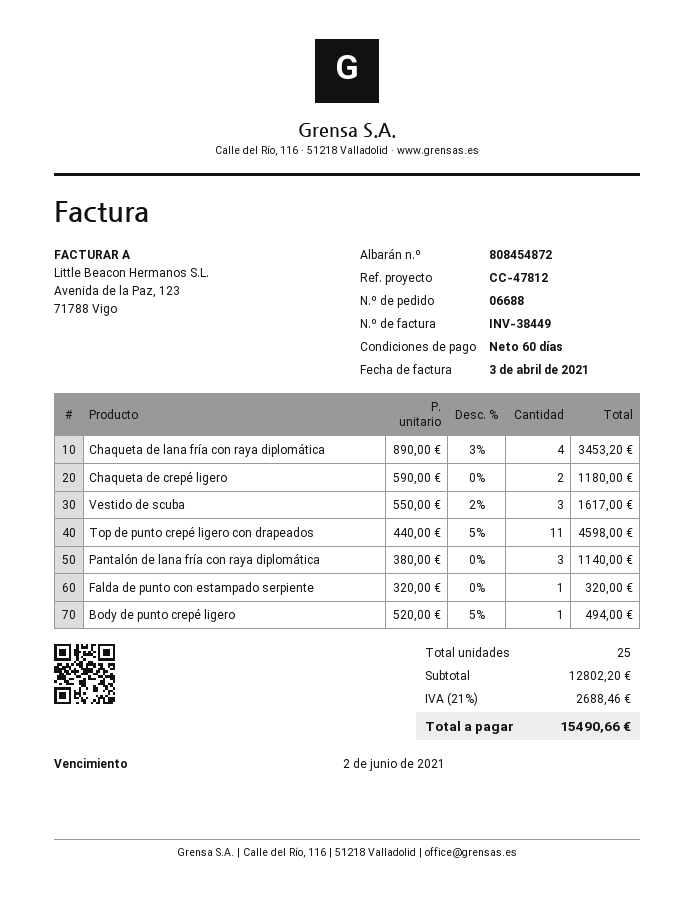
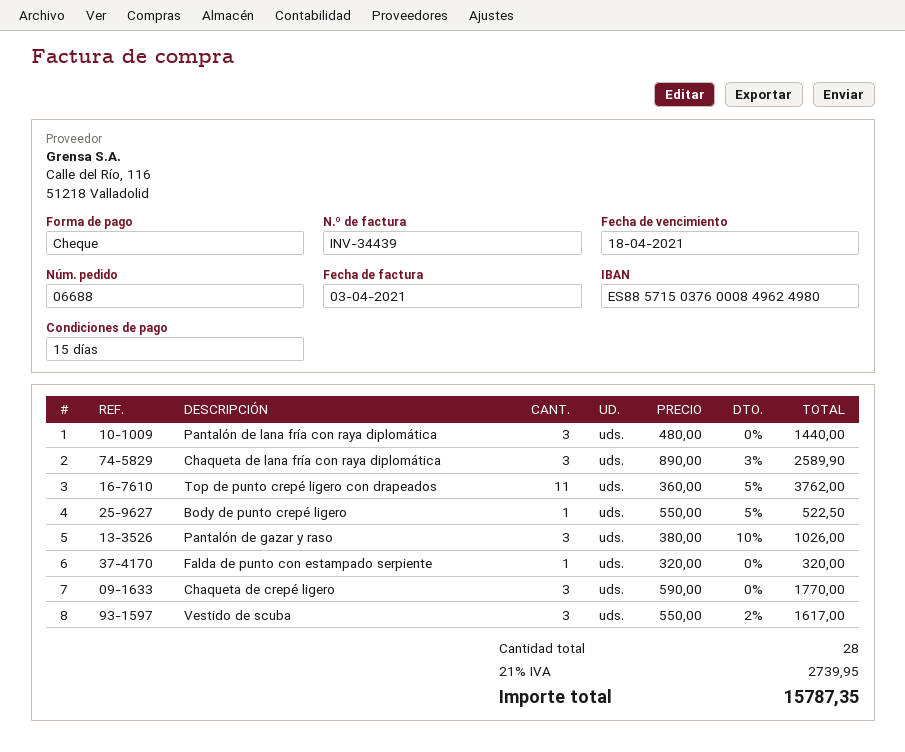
invoice number: INV-38449 -> INV-34439
payment terms: 60 days -> 15 days
due date: 2021-06-02 -> 2021-04-18
Chaqueta de lana fría con raya diplomática: 4 x 890.00 - 3% = 3453.20 -> 3 x 890.00 - 3% = 2589.90
Chaqueta de crepé ligero: 2 x 590.00 = 1180.00 -> 3 x 590.00 = 1770.00
Top de punto crepé ligero con drapeados: 11 x 440.00 - 5% = 4598.00 -> 11 x 360.00 - 5% = 3762.00
Pantalón de lana fría con raya diplomática: 3 x 380.00 = 1140.00 -> 3 x 480.00 = 1440.00
Body de punto crepé ligero: 1 x 520.00 - 5% = 494.00 -> 1 x 550.00 - 5% = 522.50
Pantalón de gazar y raso: none -> 3 x 380.00 - 10% = 1026.00
total quantity: 25 -> 28
tax: 21% = 2688.46 -> 21% = 2739.95
total: 15490.66 -> 15787.35

